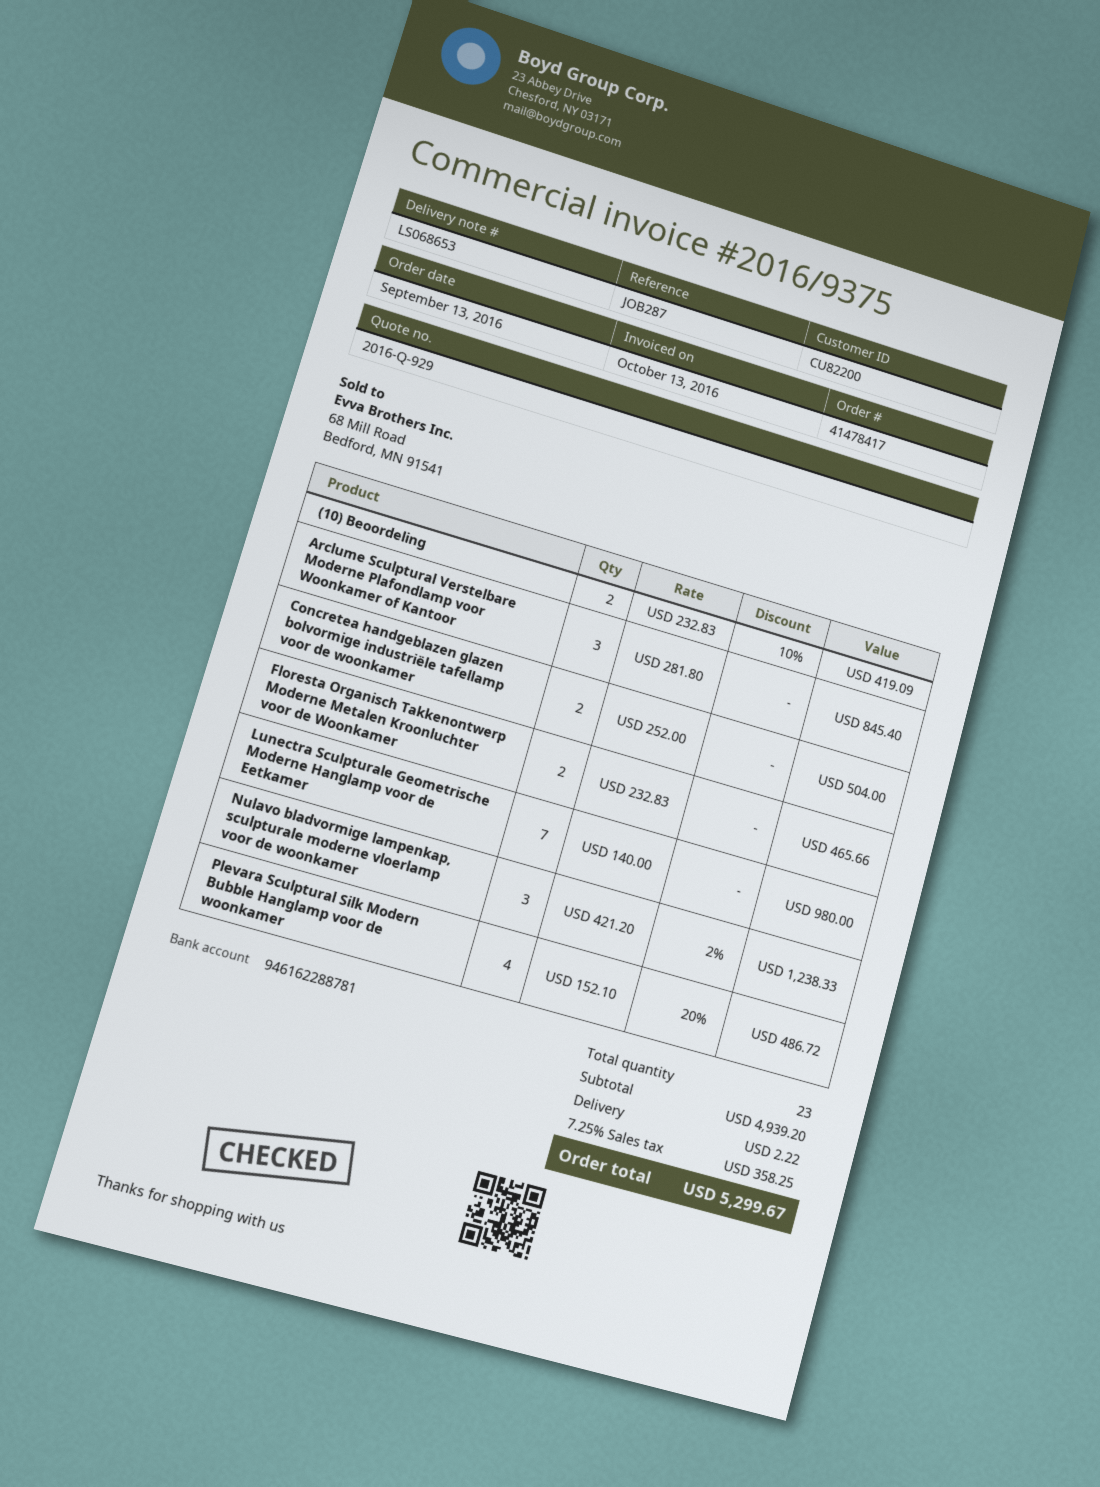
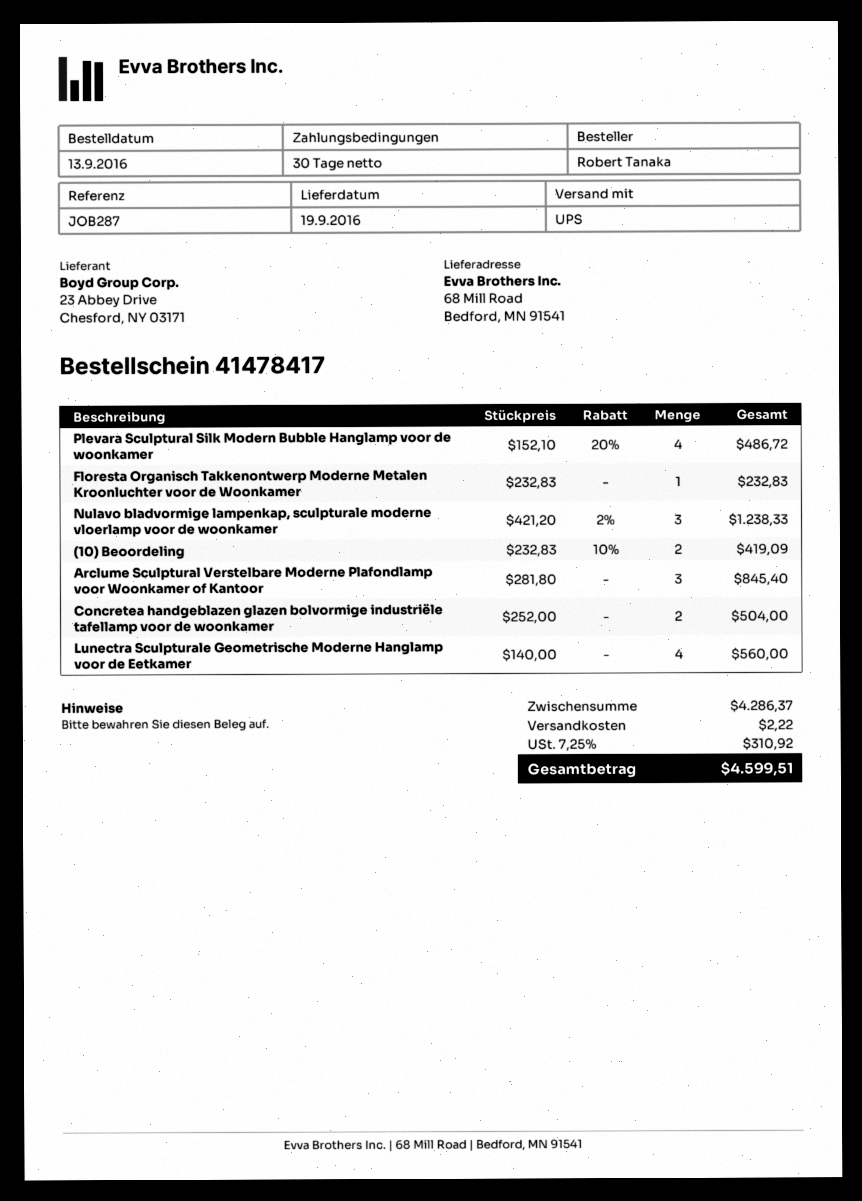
Floresta Organisch Takkenontwerp Moderne Metalen Kroonluchter voor de Woonkamer: 2 x 232.83 = 465.66 -> 1 x 232.83 = 232.83
Lunectra Sculpturale Geometrische Moderne Hanglamp voor de Eetkamer: 7 x 140.00 = 980.00 -> 4 x 140.00 = 560.00
subtotal: 4939.20 -> 4286.37
tax: 7.25% = 358.25 -> 7.25% = 310.92
total: 5299.67 -> 4599.51

